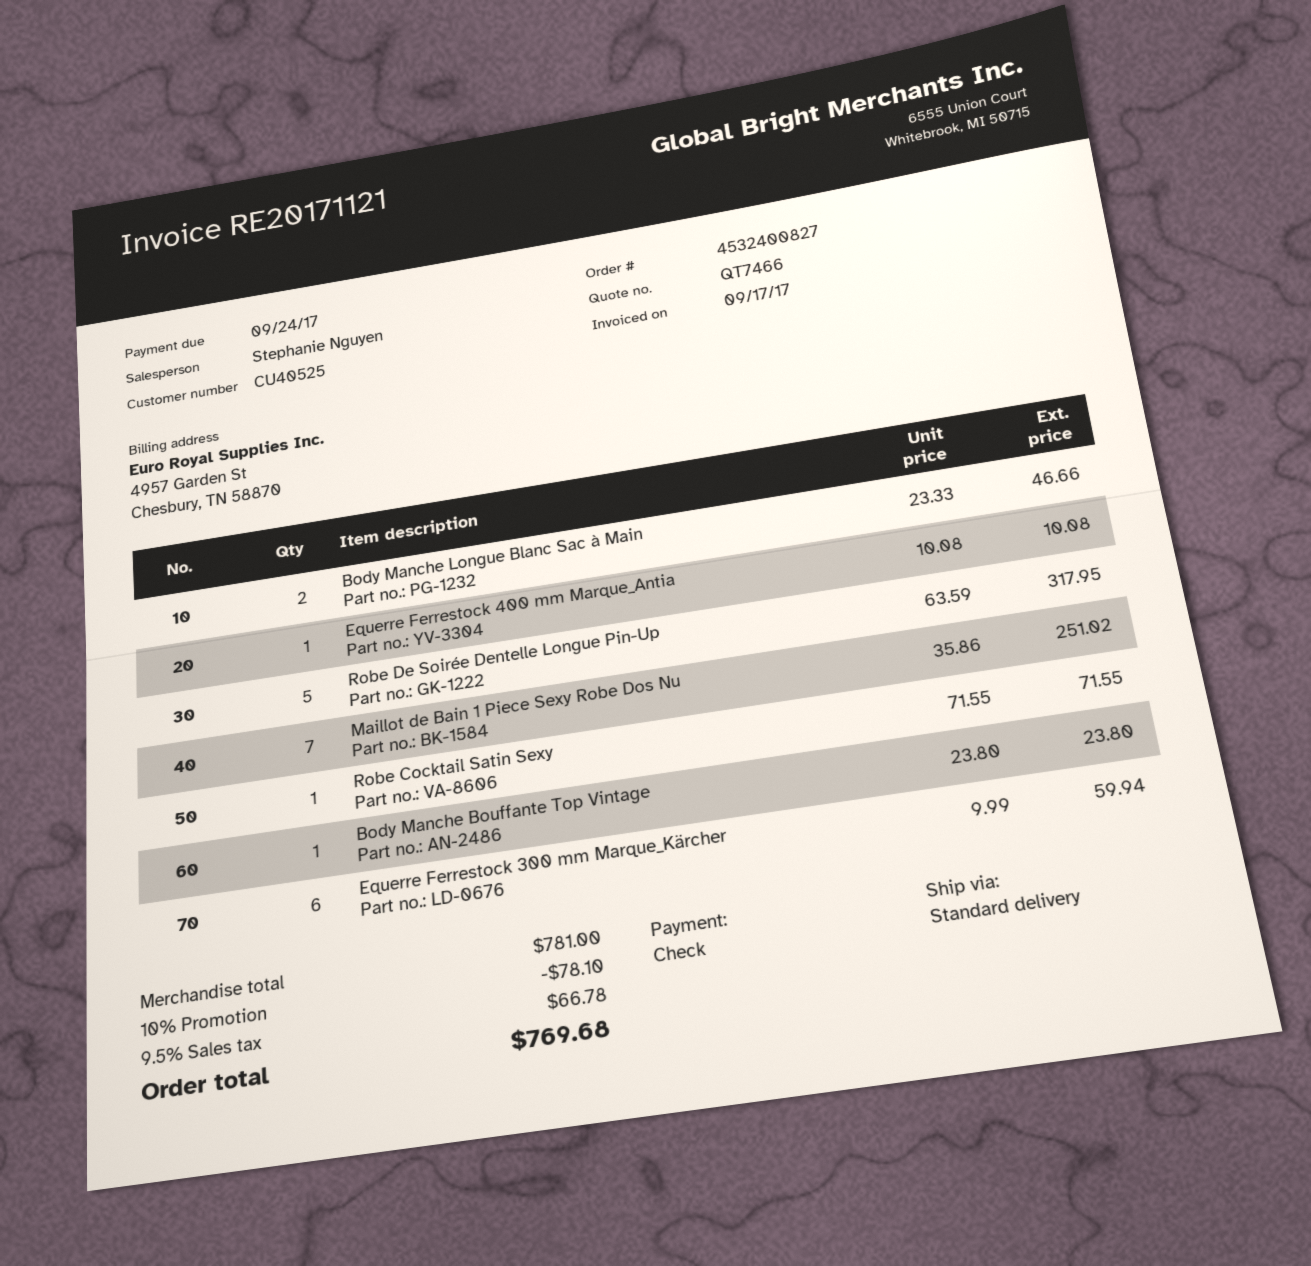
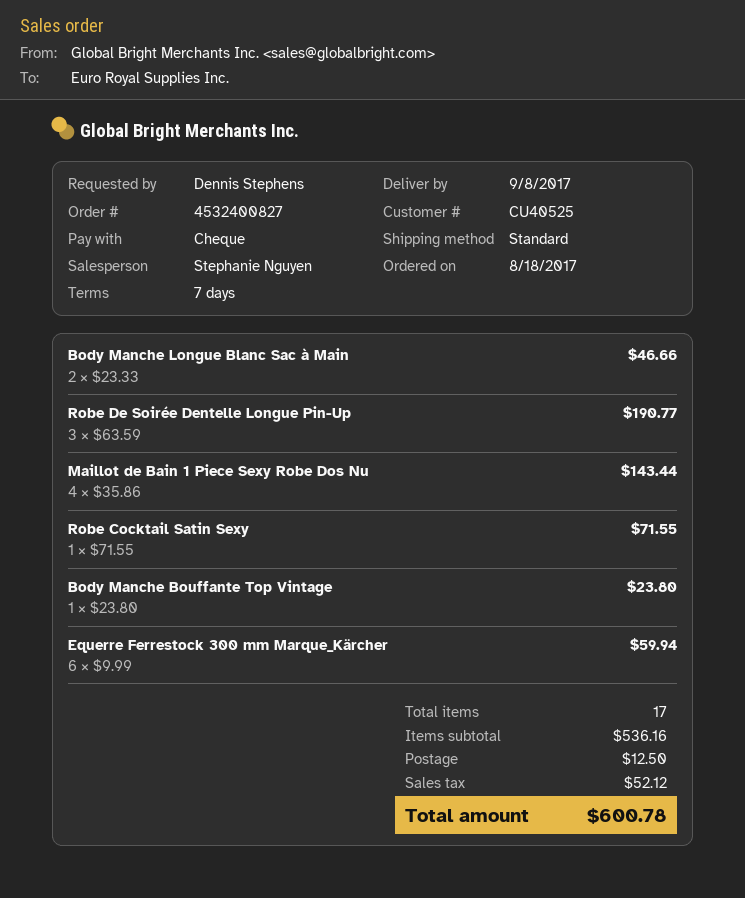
Equerre Ferrestock 400 mm Marque_Antia: 1 x 10.08 = 10.08 -> none
Robe De Soirée Dentelle Longue Pin-Up: 5 x 63.59 = 317.95 -> 3 x 63.59 = 190.77
Maillot de Bain 1 Piece Sexy Robe Dos Nu: 7 x 35.86 = 251.02 -> 4 x 35.86 = 143.44
subtotal: 781.00 -> 536.16
discount: 10% = 78.10 -> none
shipping: none -> 12.50
tax: 66.78 -> 52.12
total: 769.68 -> 600.78

